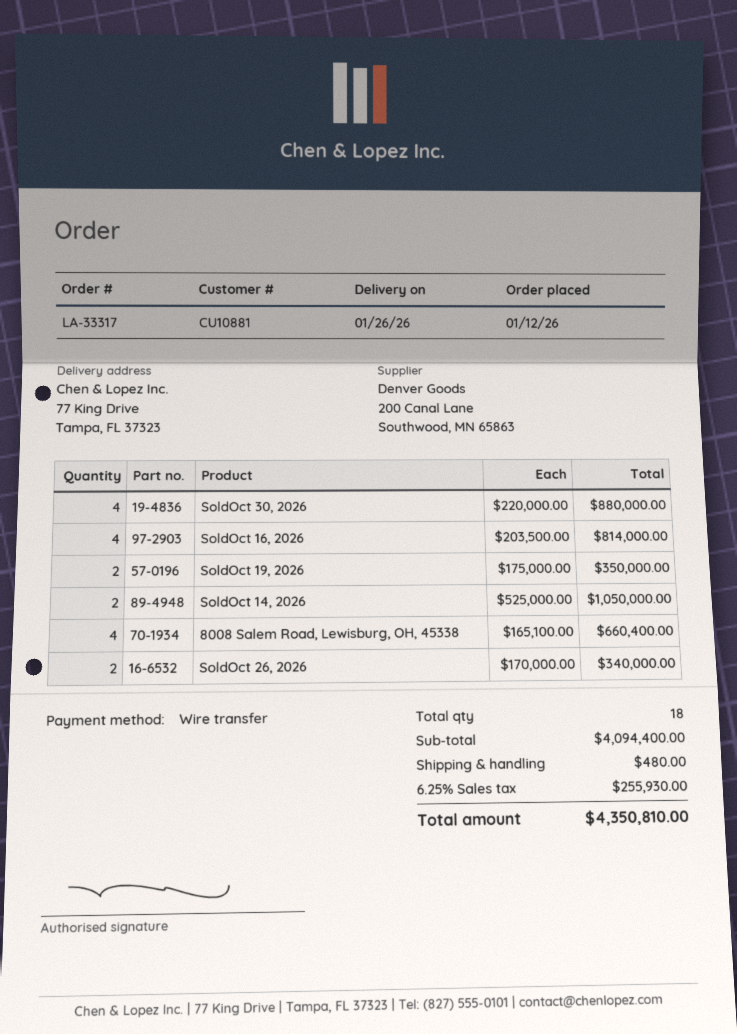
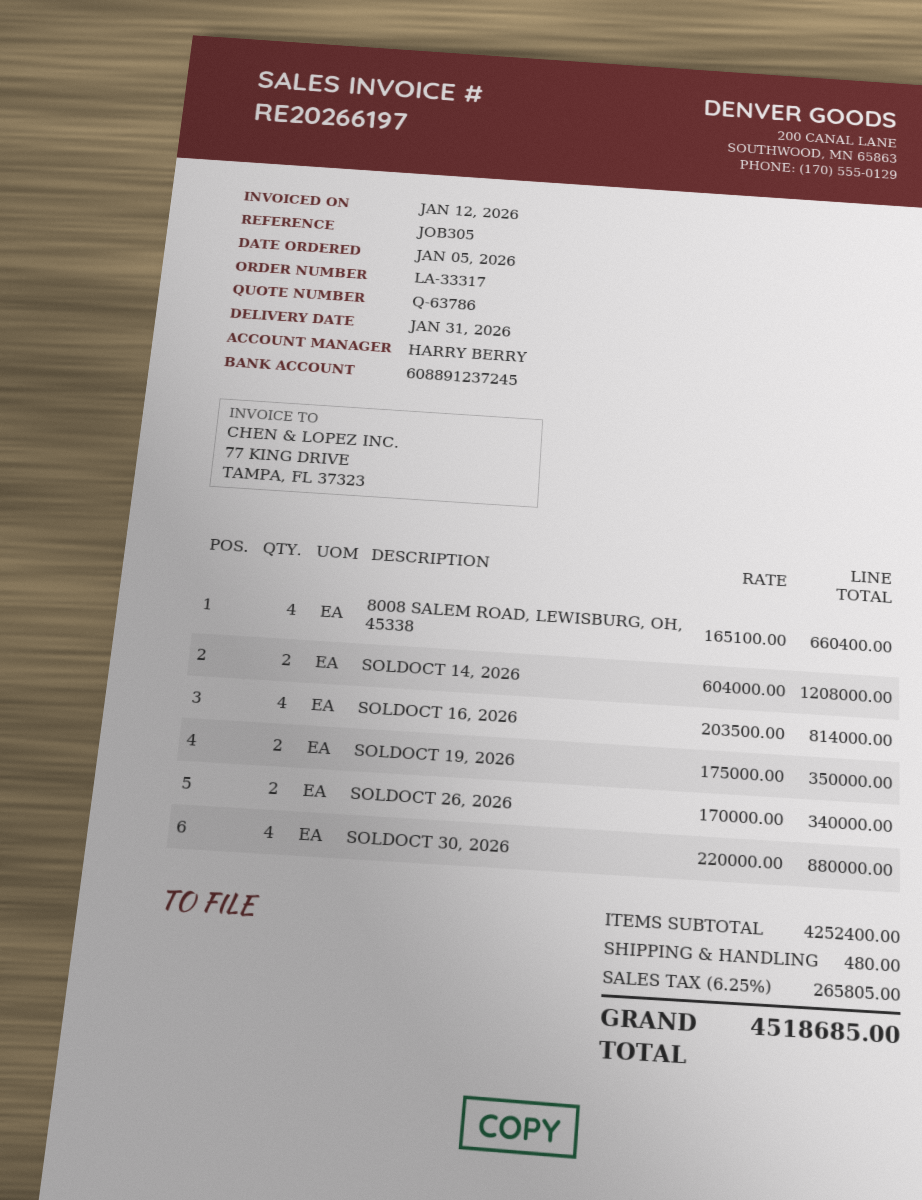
order date: 2026-01-12 -> 2026-01-05
delivery date: 2026-01-26 -> 2026-01-31
SoldOct 14, 2026: 2 x 525000.00 = 1050000.00 -> 2 x 604000.00 = 1208000.00
subtotal: 4094400.00 -> 4252400.00
tax: 6.25% = 255930.00 -> 6.25% = 265805.00
total: 4350810.00 -> 4518685.00

